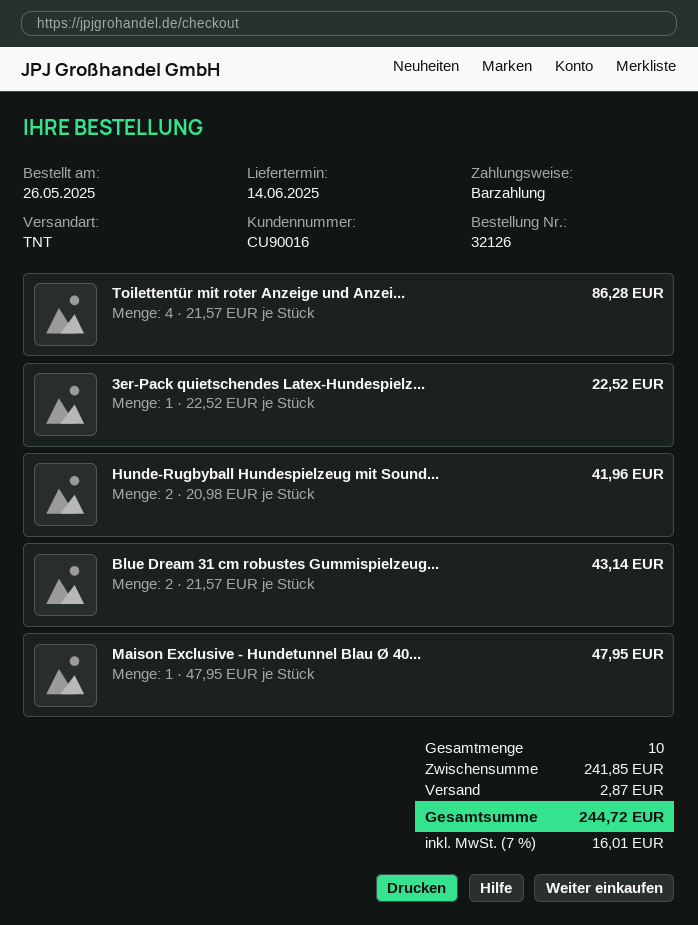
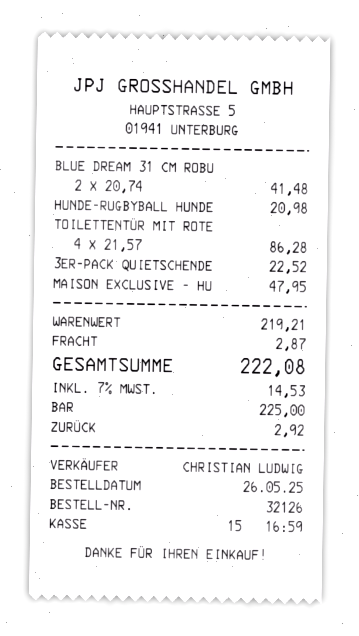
Hunde-Rugbyball Hundespielzeug mit Sound...: 2 x 20.98 = 41.96 -> 1 x 20.98 = 20.98
Blue Dream 31 cm robustes Gummispielzeug...: 2 x 21.57 = 43.14 -> 2 x 20.74 = 41.48
subtotal: 241.85 -> 219.21
tax: 7% = 16.01 -> 7% = 14.53
total: 244.72 -> 222.08

